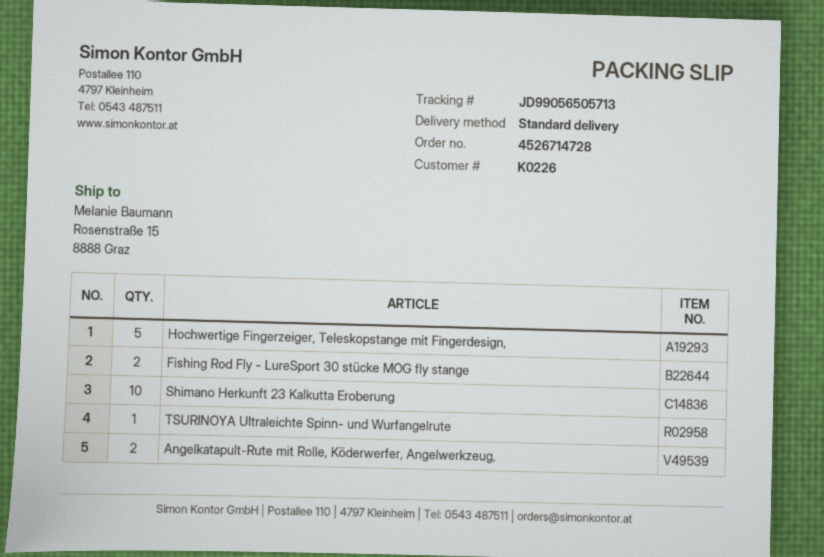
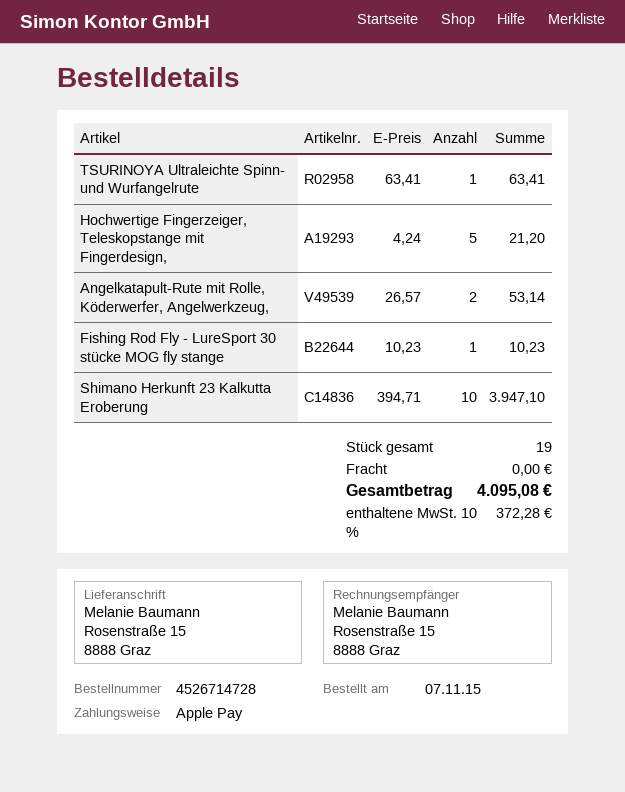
Fishing Rod Fly - LureSport 30 stücke MOG fly stange: 2 -> 1

